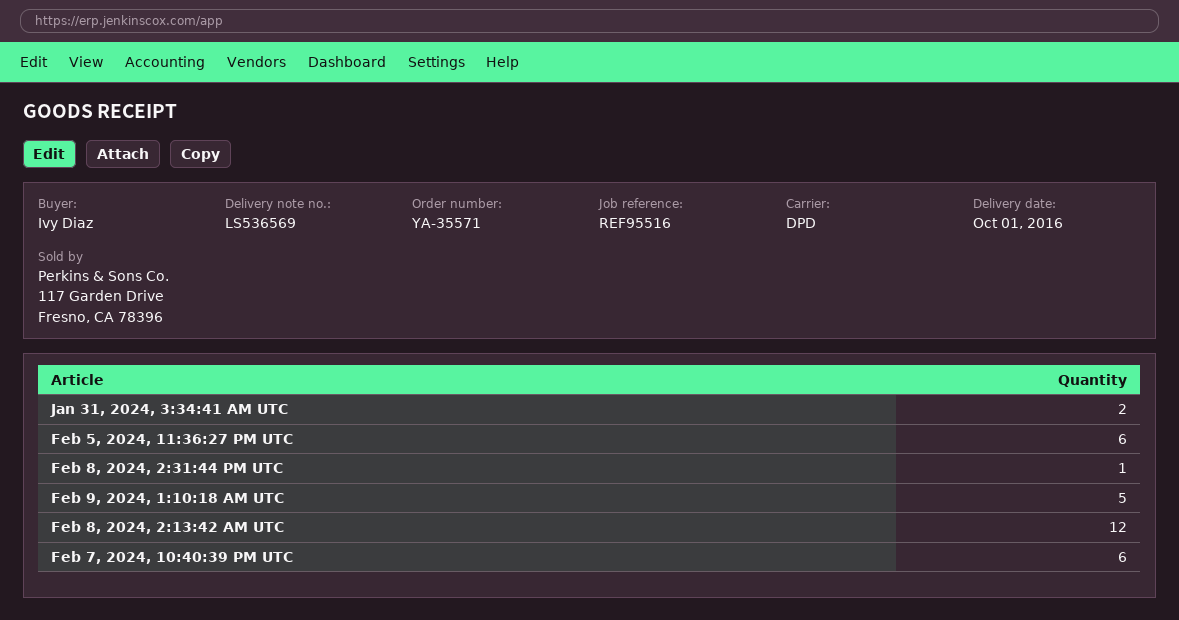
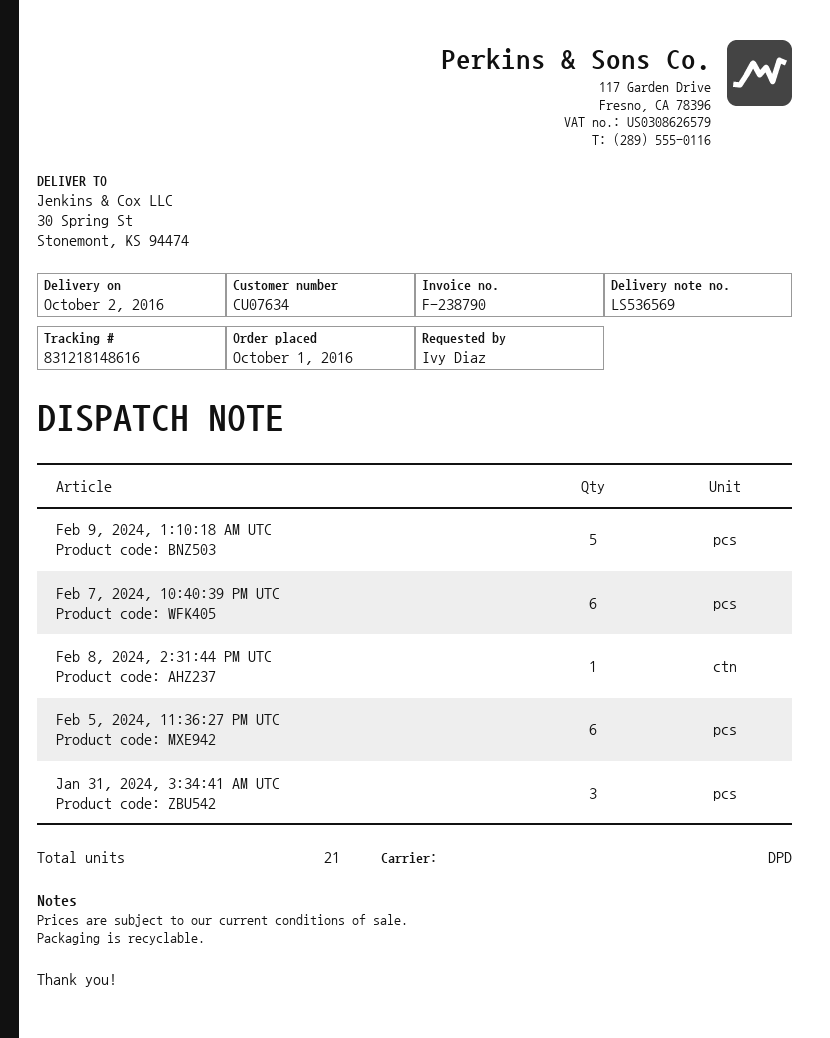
delivery date: 2016-10-01 -> 2016-10-02
Jan 31, 2024, 3:34:41 AM UTC: 2 -> 3
Feb 8, 2024, 2:13:42 AM UTC: 12 -> none

